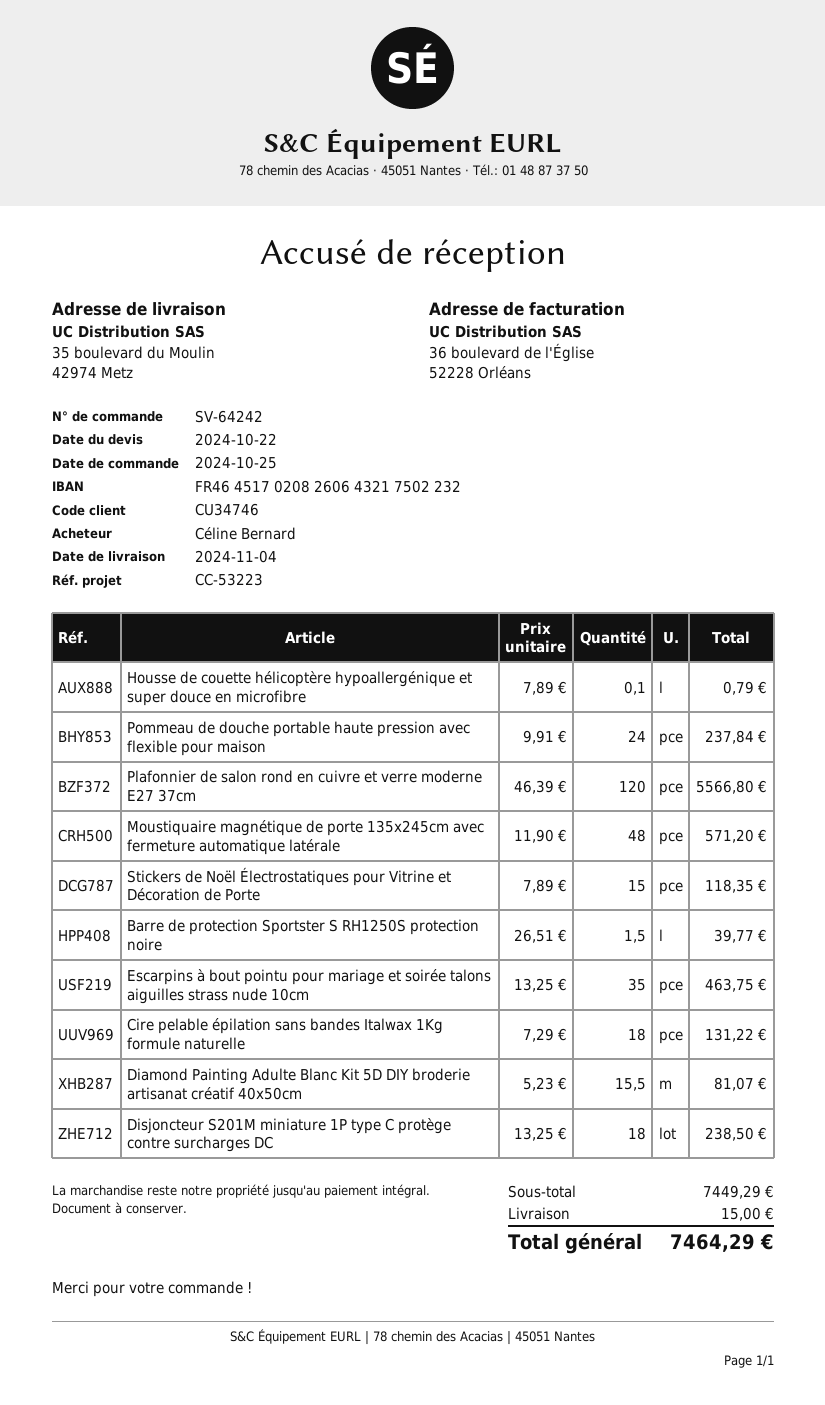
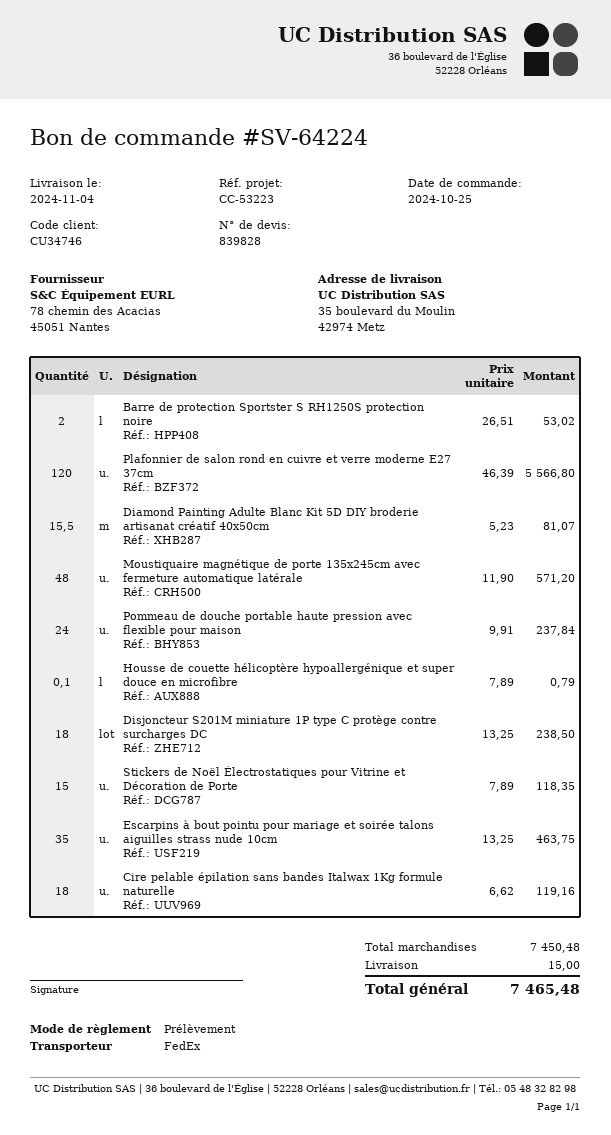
order number: SV-64242 -> SV-64224
Barre de protection Sportster S RH1250S protection noire: 1.5 x 26.51 = 39.77 -> 2 x 26.51 = 53.02
Cire pelable épilation sans bandes Italwax 1Kg formule naturelle: 18 x 7.29 = 131.22 -> 18 x 6.62 = 119.16
subtotal: 7449.29 -> 7450.48
total: 7464.29 -> 7465.48

